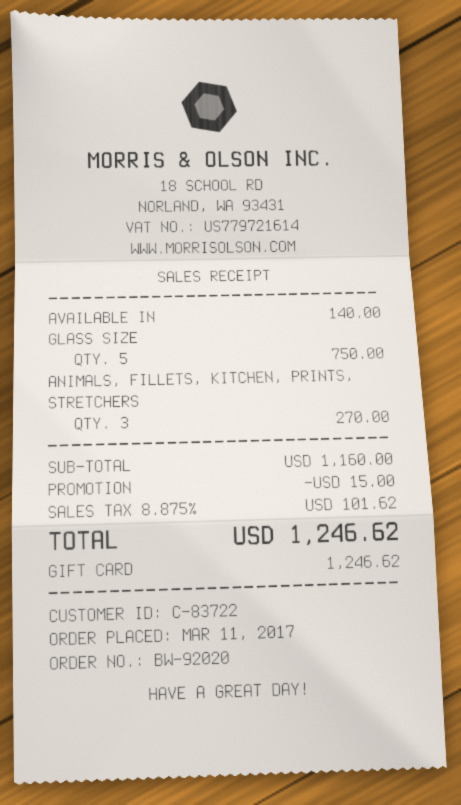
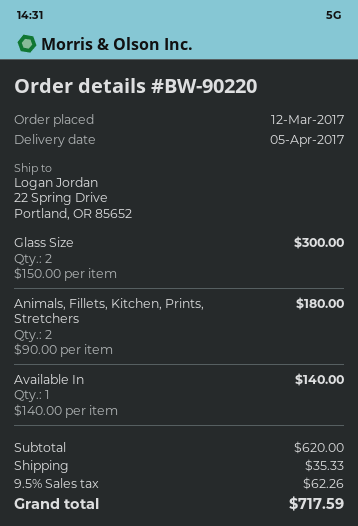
order number: BW-92020 -> BW-90220
order date: 2017-03-11 -> 2017-03-12
GLASS SIZE: 5 for 750.00 -> 2 for 300.00
ANIMALS, FILLETS, KITCHEN, PRINTS, STRETCHERS: 3 for 270.00 -> 2 for 180.00
subtotal: 1160.00 -> 620.00
discount: 15.00 -> none
shipping: none -> 35.33
tax: 8.875% = 101.62 -> 9.5% = 62.26
total: 1246.62 -> 717.59

